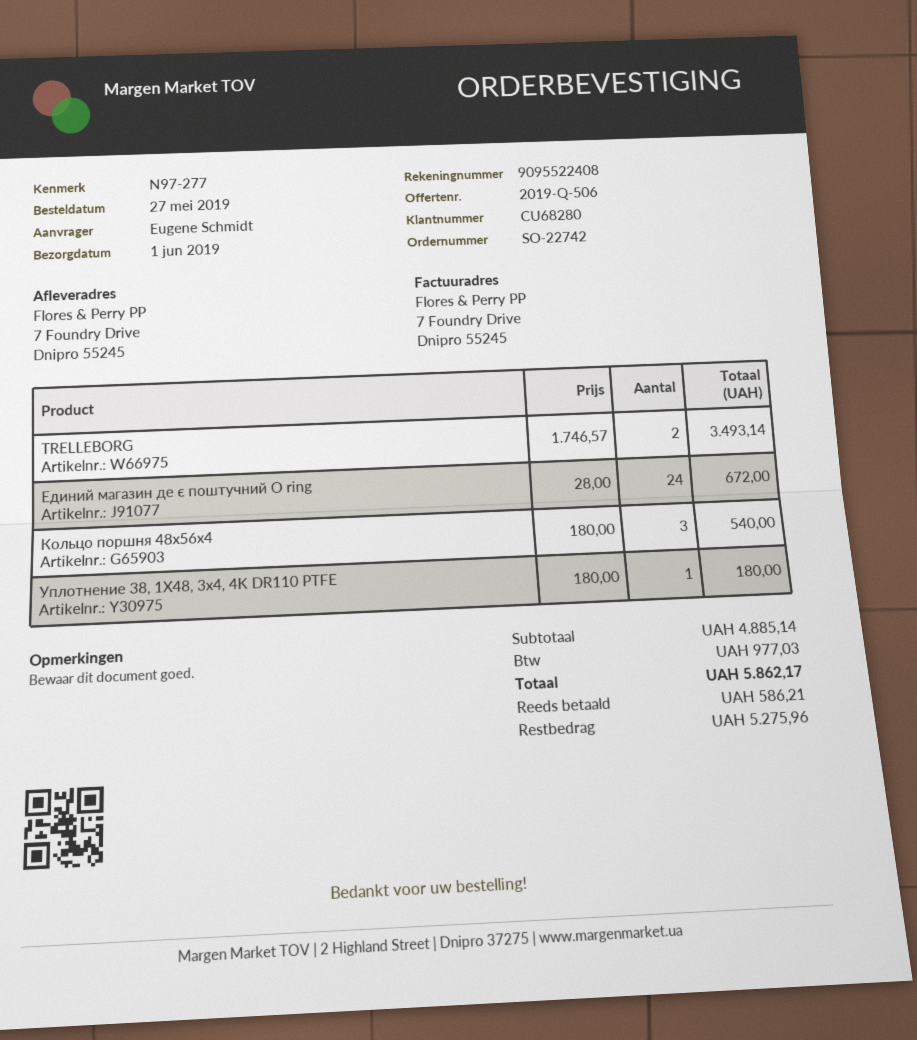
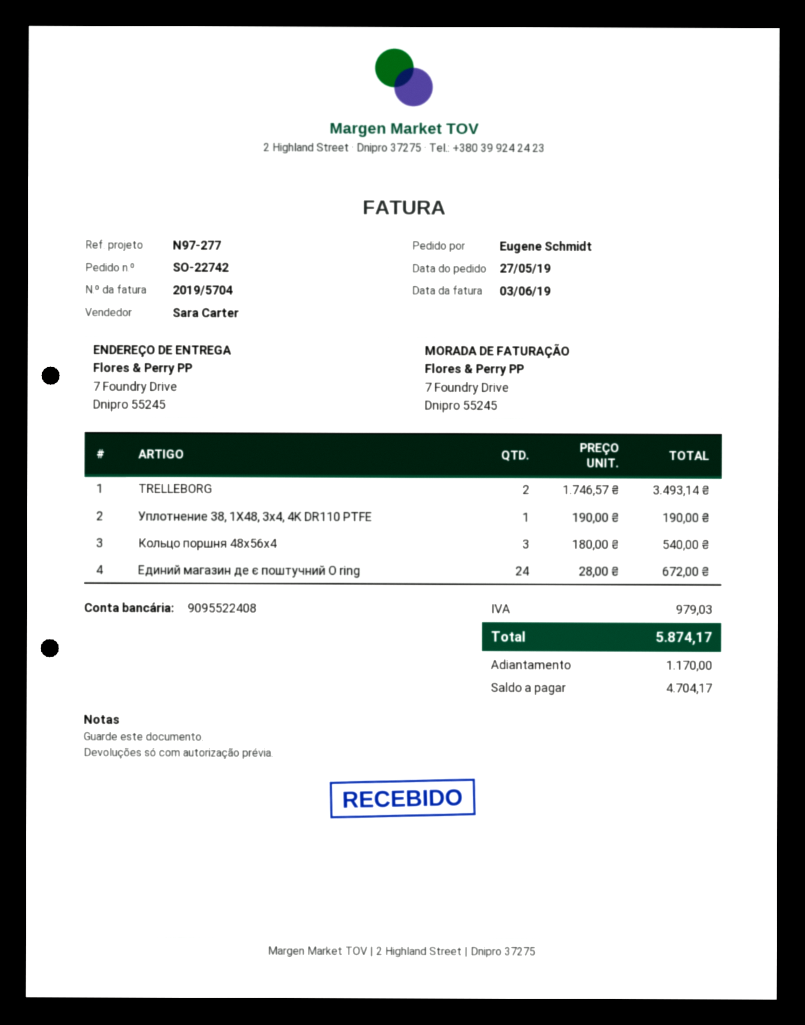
Уплотнение 38, 1X48, 3x4, 4K DR110 PTFE: 1 x 180.00 = 180.00 -> 1 x 190.00 = 190.00
tax: 977.03 -> 979.03
total: 5862.17 -> 5874.17
deposit: 586.21 -> 1170.00
balance: 5275.96 -> 4704.17

